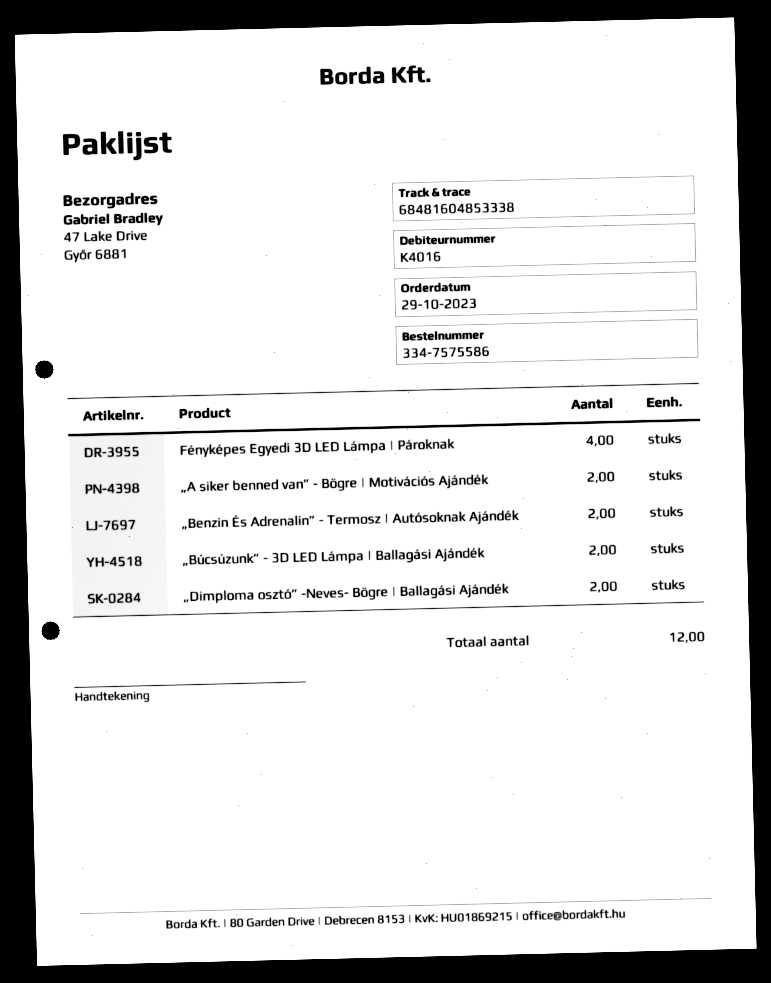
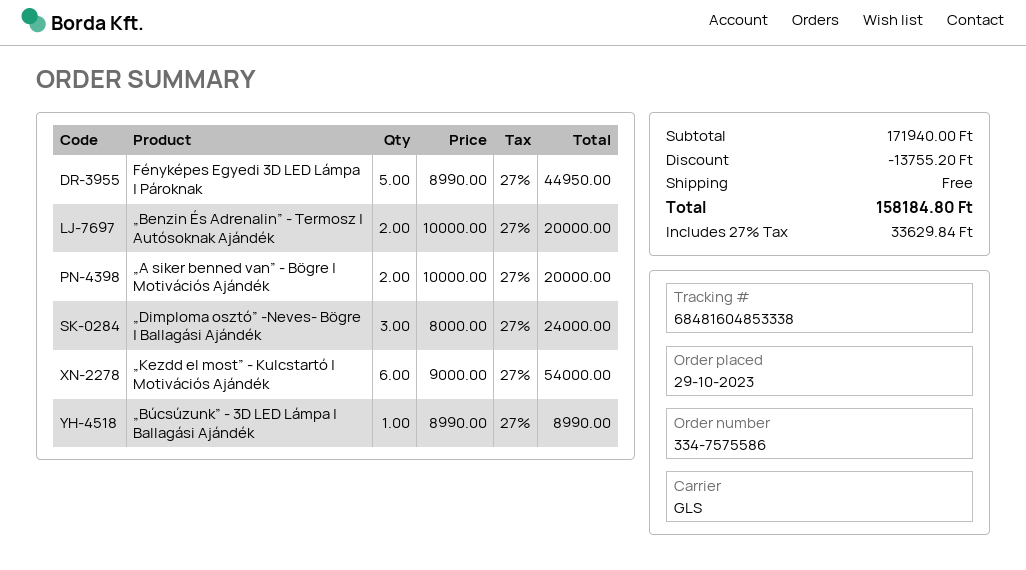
Fényképes Egyedi 3D LED Lámpa | Pároknak: 4 -> 5
„Búcsúzunk” - 3D LED Lámpa | Ballagási Ajándék: 2 -> 1
„Dimploma osztó” -Neves- Bögre | Ballagási Ajándék: 2 -> 3
„Kezdd el most” - Kulcstartó | Motivációs Ajándék: none -> 6

